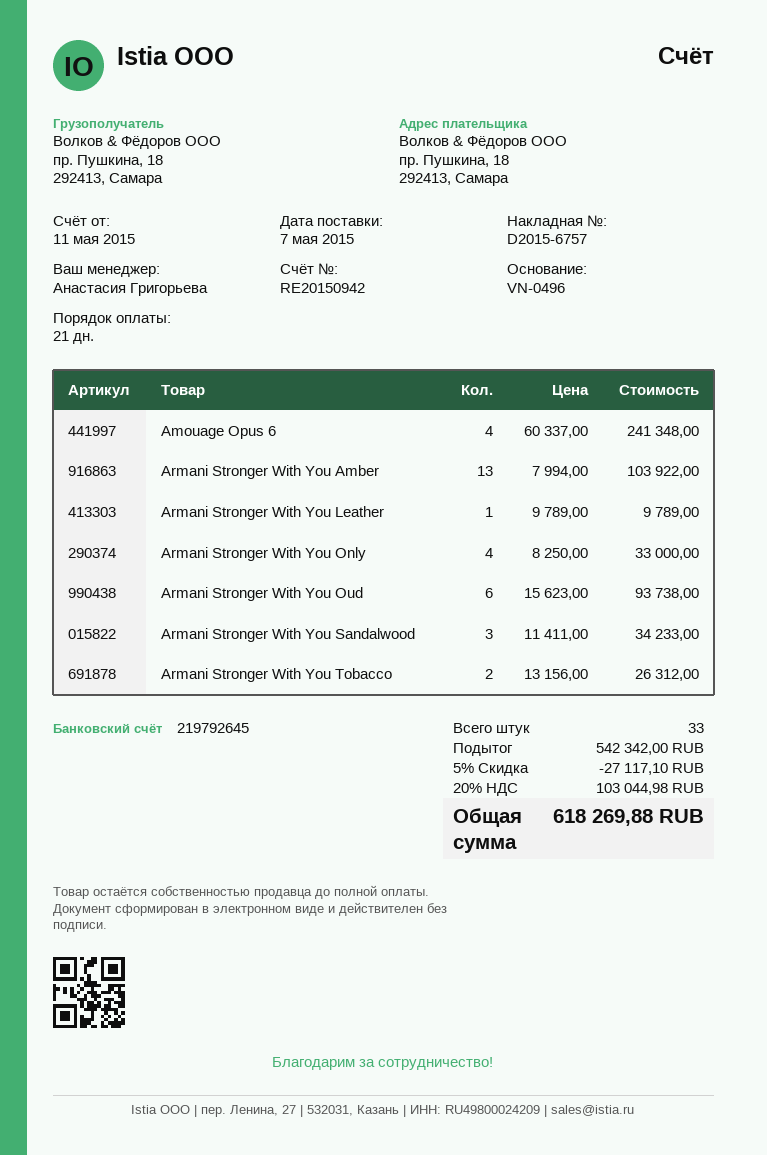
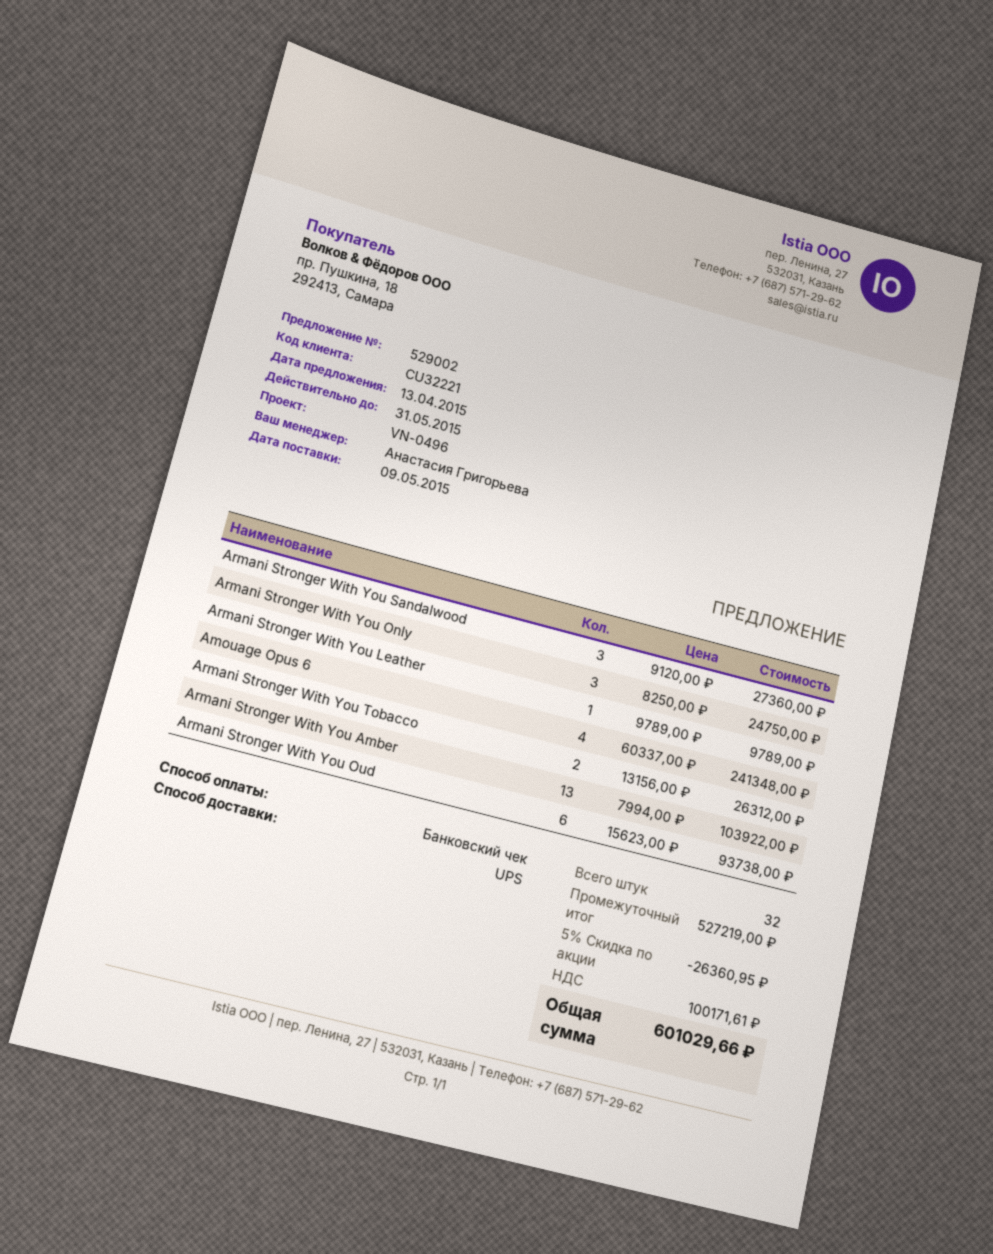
delivery date: 2015-05-07 -> 2015-05-09
Armani Stronger With You Only: 4 x 8250.00 = 33000.00 -> 3 x 8250.00 = 24750.00
Armani Stronger With You Sandalwood: 3 x 11411.00 = 34233.00 -> 3 x 9120.00 = 27360.00
total quantity: 33 -> 32
subtotal: 542342.00 -> 527219.00
discount: 5% = 27117.10 -> 5% = 26360.95
tax: 103044.98 -> 100171.61
total: 618269.88 -> 601029.66

